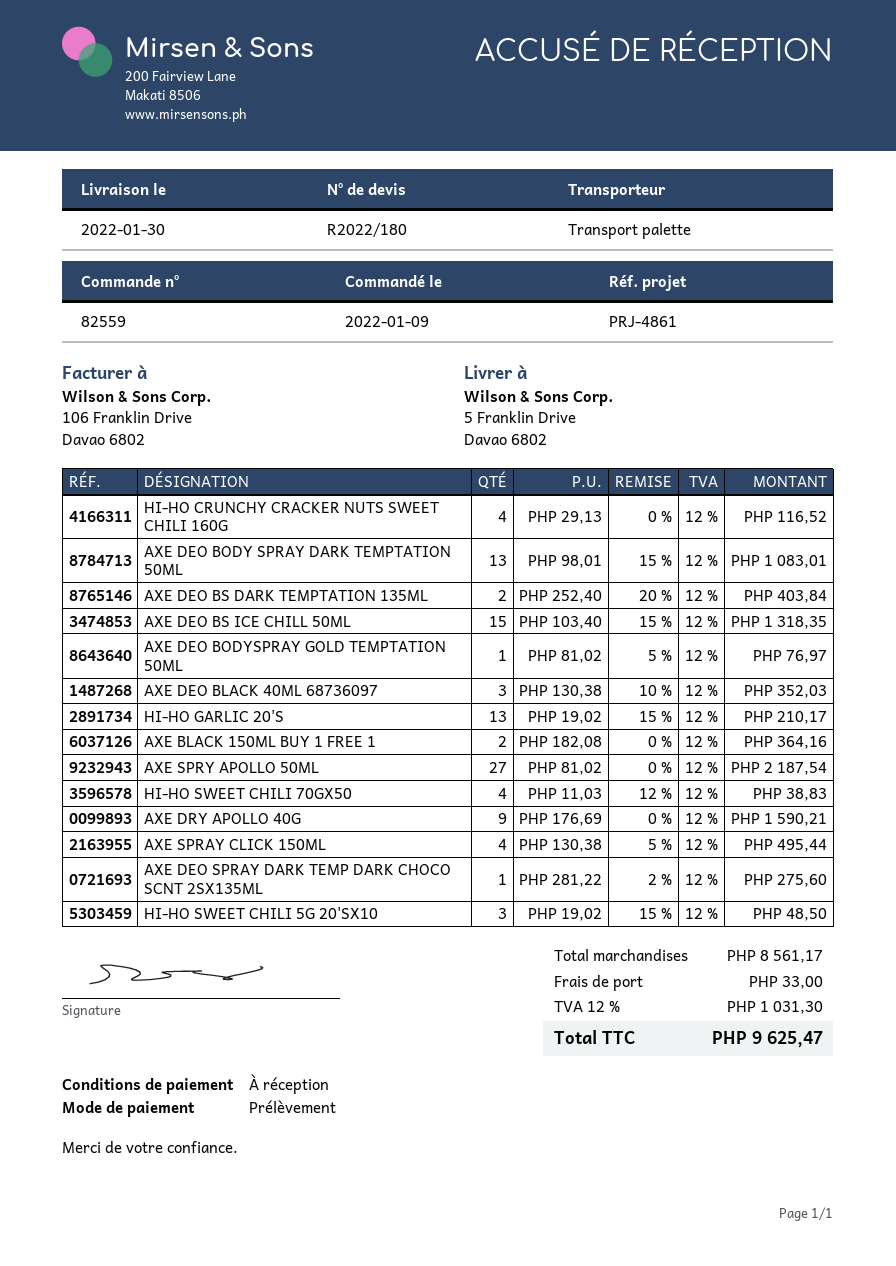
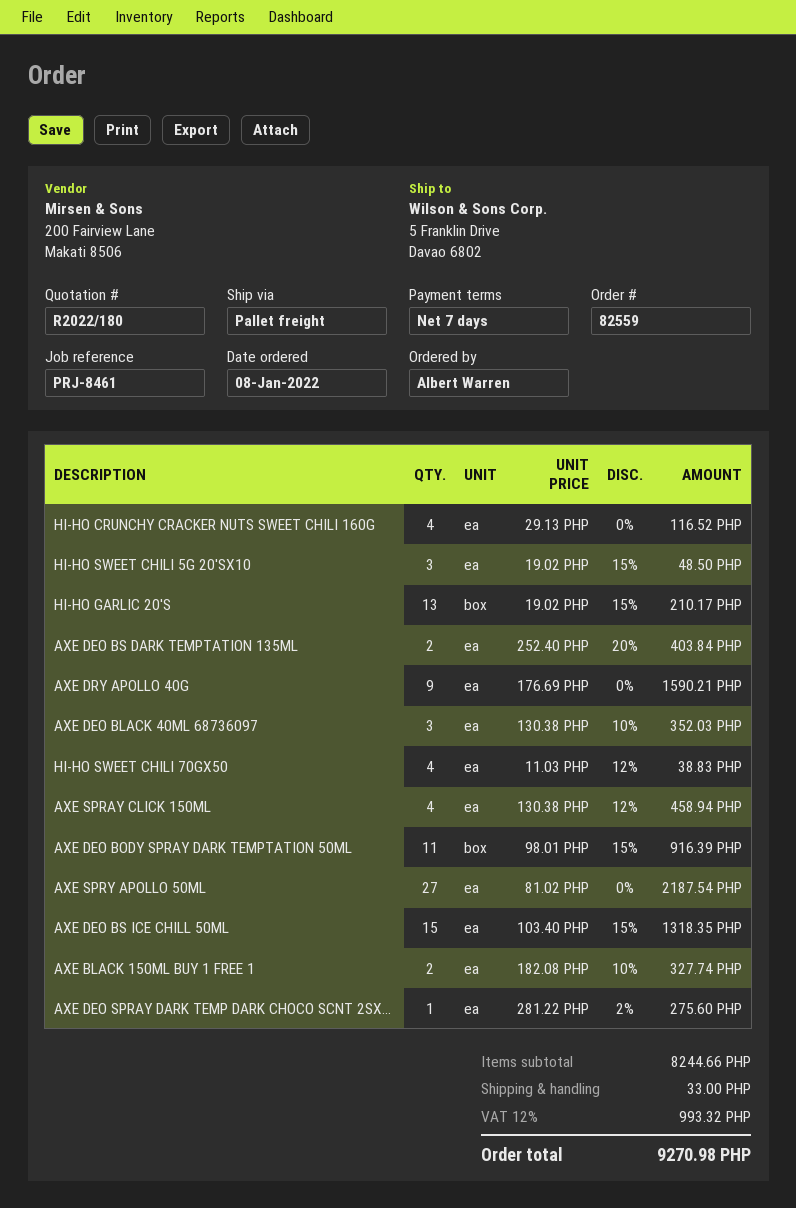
order date: 2022-01-09 -> 2022-01-08
payment terms: on receipt -> 7 days
reference: PRJ-4861 -> PRJ-8461
AXE DEO BODY SPRAY DARK TEMPTATION 50ML: 13 x 98.01 - 15% = 1083.01 -> 11 x 98.01 - 15% = 916.39
AXE DEO BODYSPRAY GOLD TEMPTATION 50ML: 1 x 81.02 - 5% = 76.97 -> none
AXE BLACK 150ML BUY 1 FREE 1: 2 x 182.08 = 364.16 -> 2 x 182.08 - 10% = 327.74
AXE SPRAY CLICK 150ML: 4 x 130.38 - 5% = 495.44 -> 4 x 130.38 - 12% = 458.94
subtotal: 8561.17 -> 8244.66
tax: 12% = 1031.30 -> 12% = 993.32
total: 9625.47 -> 9270.98

